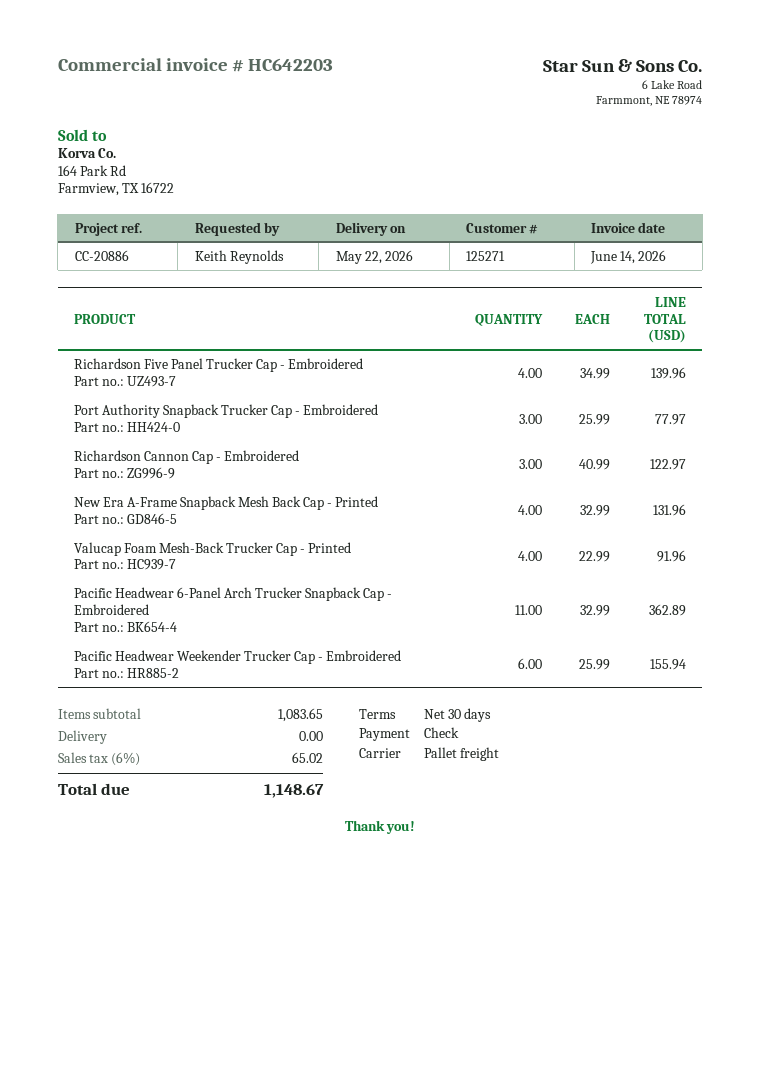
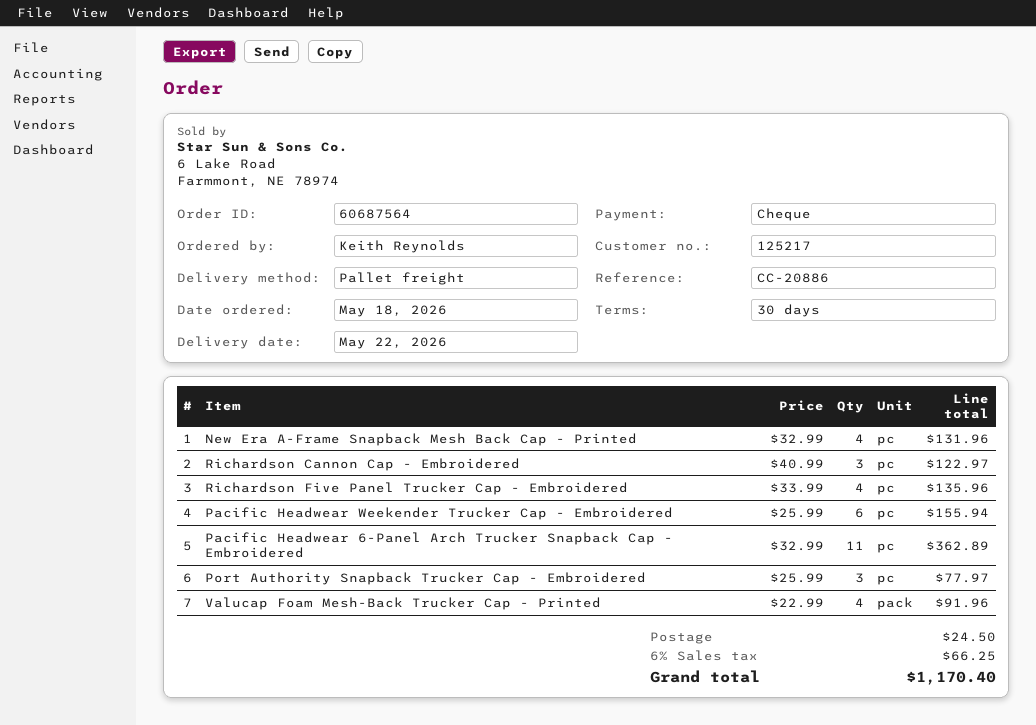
customer number: 125271 -> 125217
Richardson Five Panel Trucker Cap - Embroidered: 4 x 34.99 = 139.96 -> 4 x 33.99 = 135.96
shipping: 0.00 -> 24.50
tax: 6% = 65.02 -> 6% = 66.25
total: 1148.67 -> 1170.40

